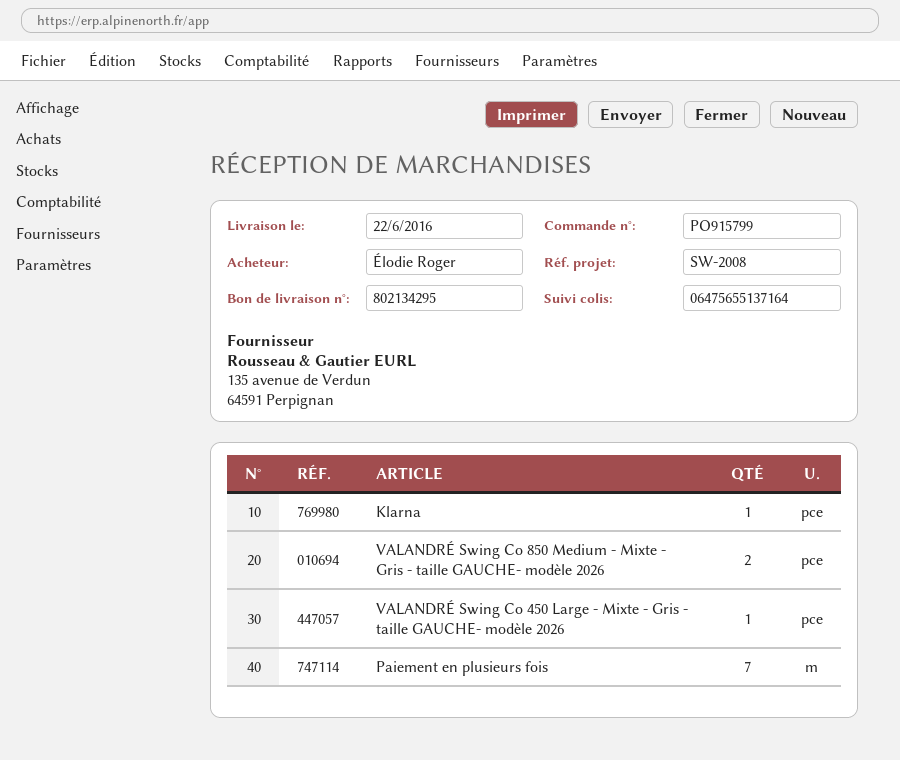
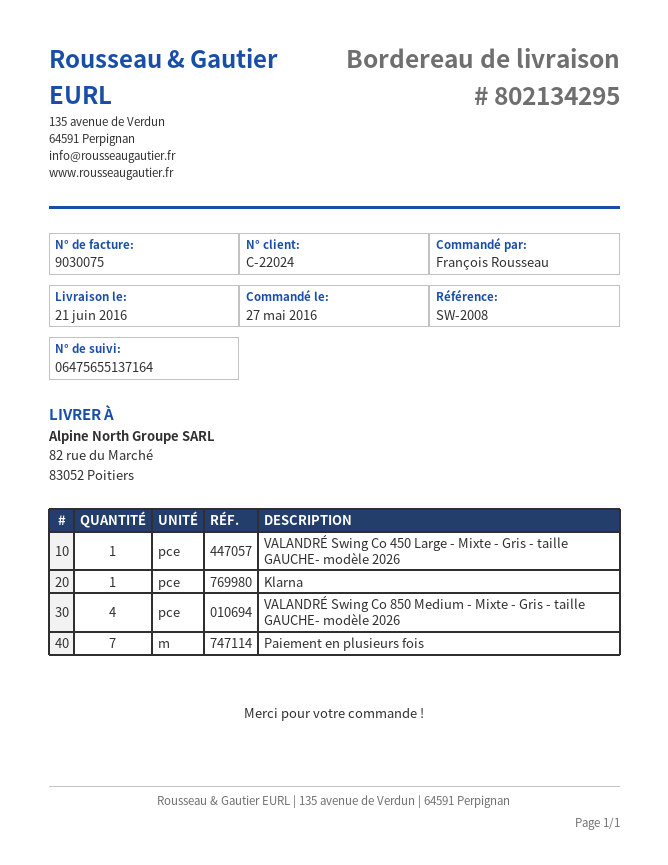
delivery date: 2016-06-22 -> 2016-06-21
ordered by: Élodie Roger -> François Rousseau
VALANDRÉ Swing Co 850 Medium - Mixte - Gris - taille GAUCHE- modèle 2026: 2 -> 4

